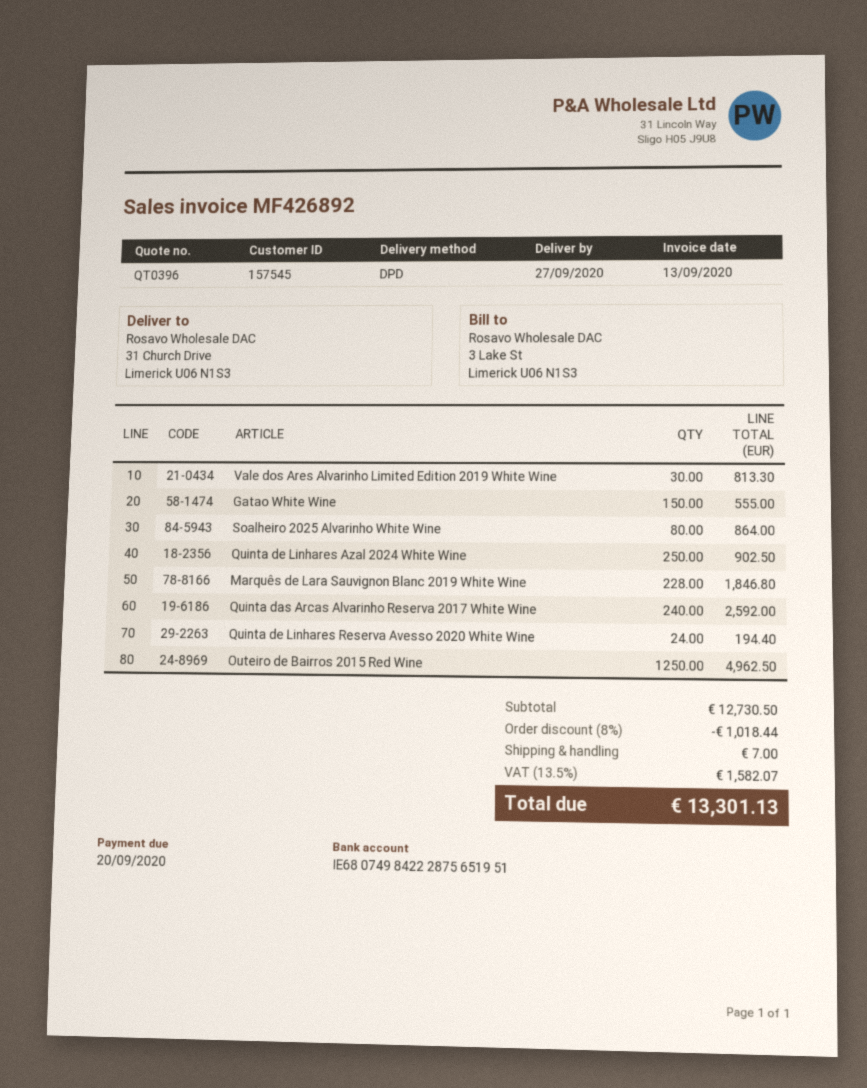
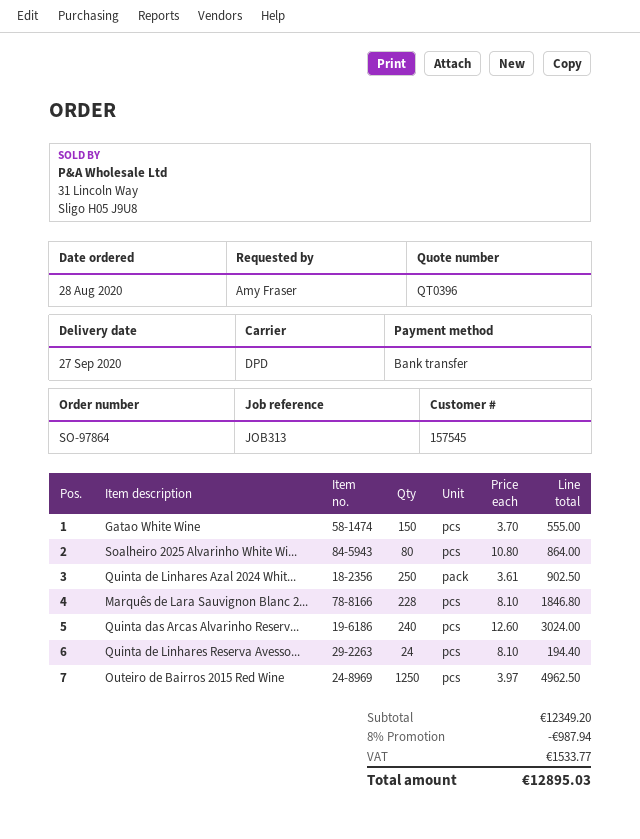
Vale dos Ares Alvarinho Limited Edition 2019 White Wine: 30 for 813.30 -> none
Quinta das Arcas Alvarinho Reserva 2017 White Wine: 240 for 2592.00 -> 240 for 3024.00
subtotal: 12730.50 -> 12349.20
discount: 8% = 1018.44 -> 8% = 987.94
shipping: 7.00 -> none
tax: 1582.07 -> 1533.77
total: 13301.13 -> 12895.03

